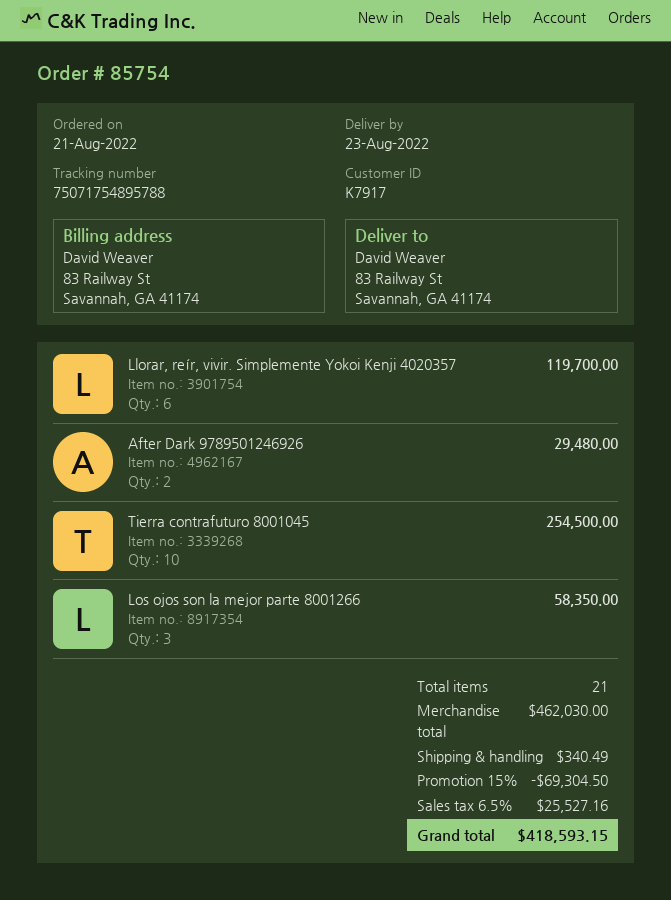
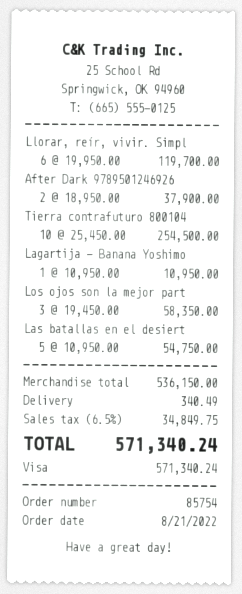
After Dark 9789501246926: 2 for 29480.00 -> 2 for 37900.00
Lagartija - Banana Yoshimo: none -> 1 for 10950.00
Las batallas en el desiert: none -> 5 for 54750.00
subtotal: 462030.00 -> 536150.00
discount: 15% = 69304.50 -> none
tax: 6.5% = 25527.16 -> 6.5% = 34849.75
total: 418593.15 -> 571340.24

